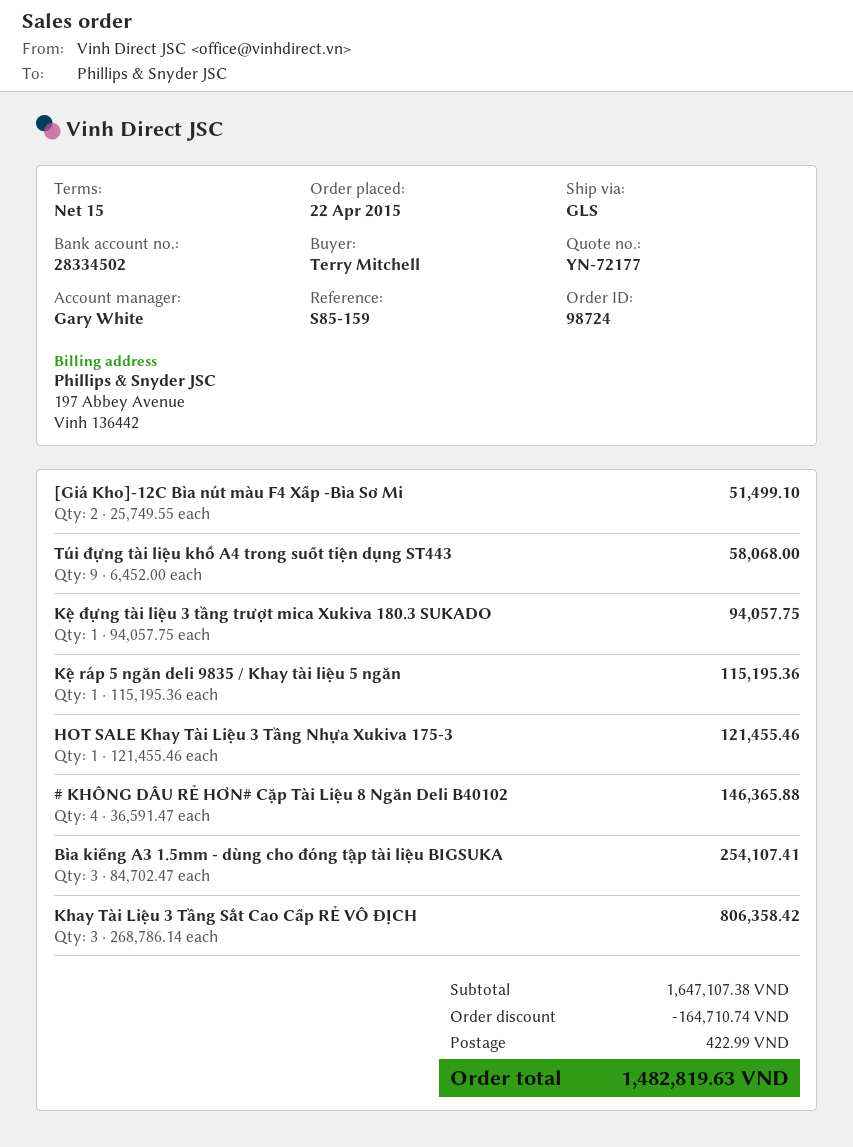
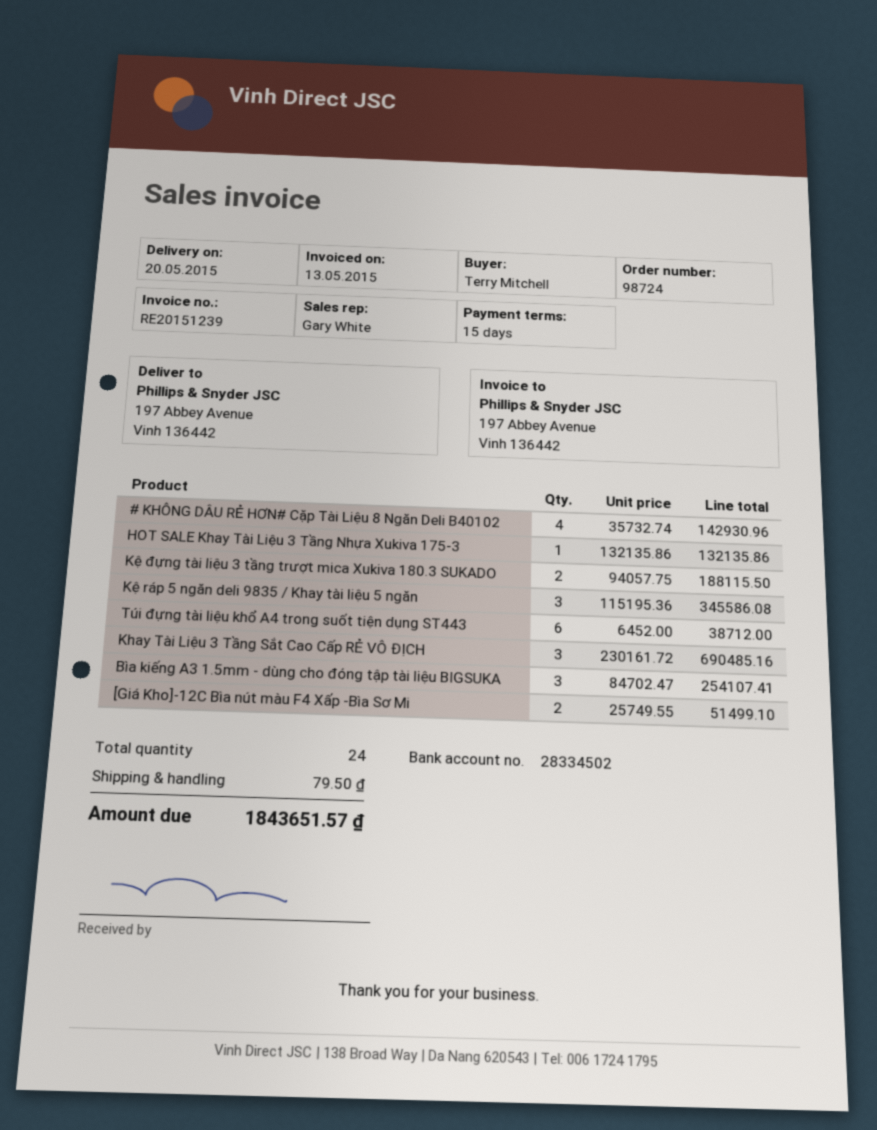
Túi đựng tài liệu khổ A4 trong suốt tiện dụng ST443: 9 x 6452.00 = 58068.00 -> 6 x 6452.00 = 38712.00
Kệ đựng tài liệu 3 tầng trượt mica Xukiva 180.3 SUKADO: 1 x 94057.75 = 94057.75 -> 2 x 94057.75 = 188115.50
Kệ ráp 5 ngăn deli 9835 / Khay tài liệu 5 ngăn: 1 x 115195.36 = 115195.36 -> 3 x 115195.36 = 345586.08
HOT SALE Khay Tài Liệu 3 Tầng Nhựa Xukiva 175-3: 1 x 121455.46 = 121455.46 -> 1 x 132135.86 = 132135.86
# KHÔNG DÂU RẺ HƠN# Cặp Tài Liệu 8 Ngăn Deli B40102: 4 x 36591.47 = 146365.88 -> 4 x 35732.74 = 142930.96
Khay Tài Liệu 3 Tầng Sắt Cao Cấp RẺ VÔ ĐỊCH: 3 x 268786.14 = 806358.42 -> 3 x 230161.72 = 690485.16
discount: 164710.74 -> none
shipping: 422.99 -> 79.50
total: 1482819.63 -> 1843651.57

